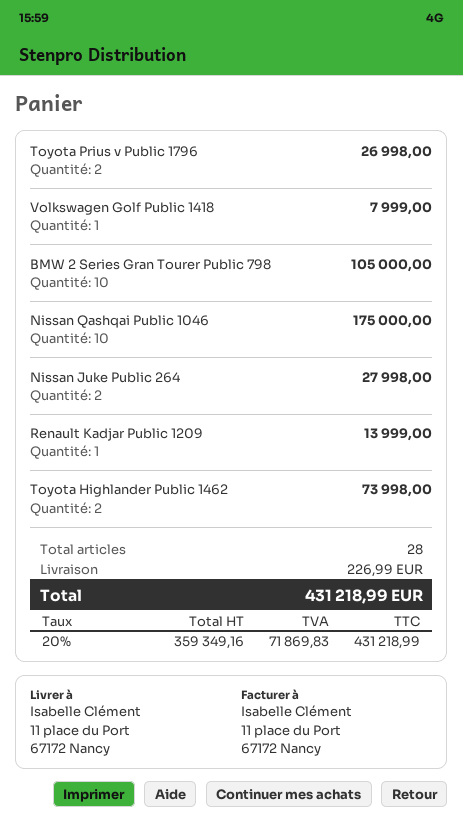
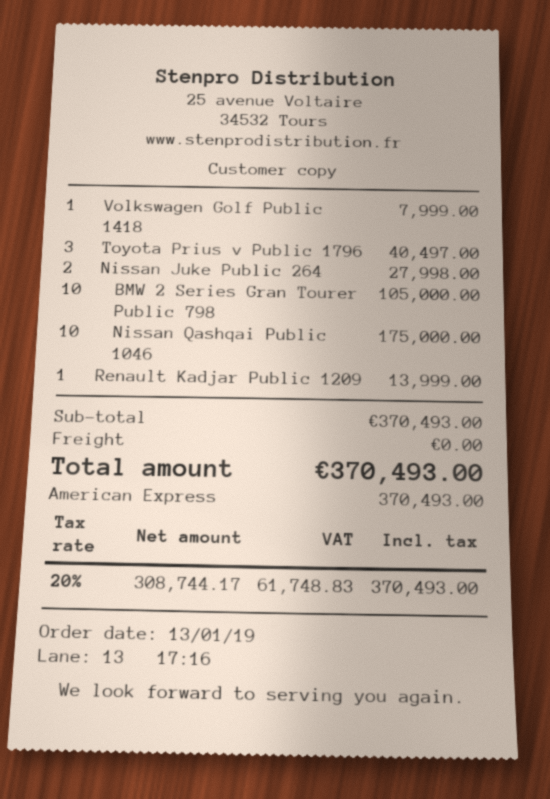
Toyota Prius v Public 1796: 2 for 26998.00 -> 3 for 40497.00
Toyota Highlander Public 1462: 2 for 73998.00 -> none
shipping: 226.99 -> 0.00
net: 359349.16 -> 308744.17
tax: 20% = 71869.83 -> 20% = 61748.83
total: 431218.99 -> 370493.00

